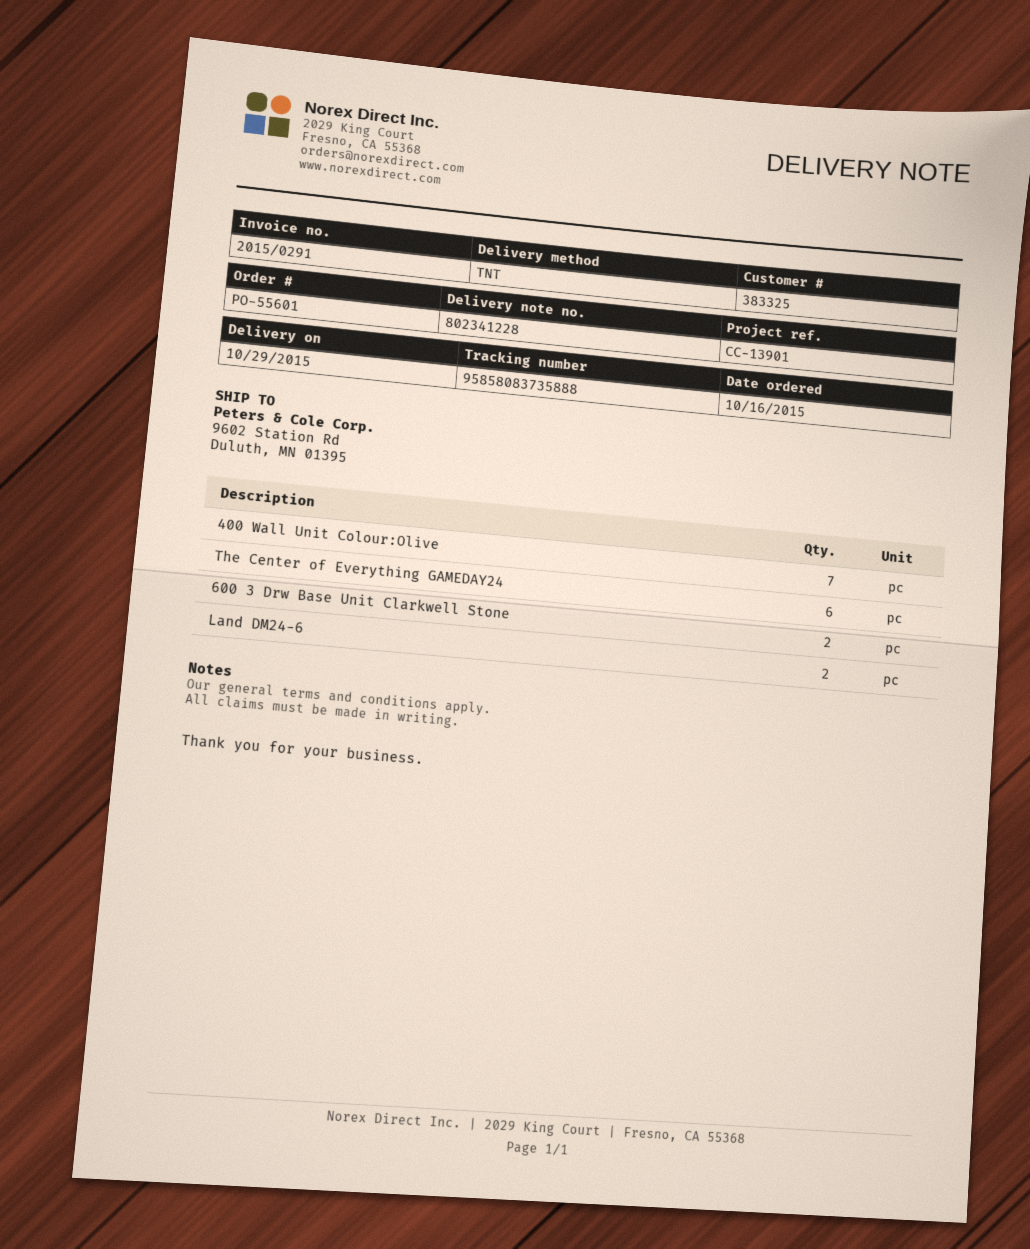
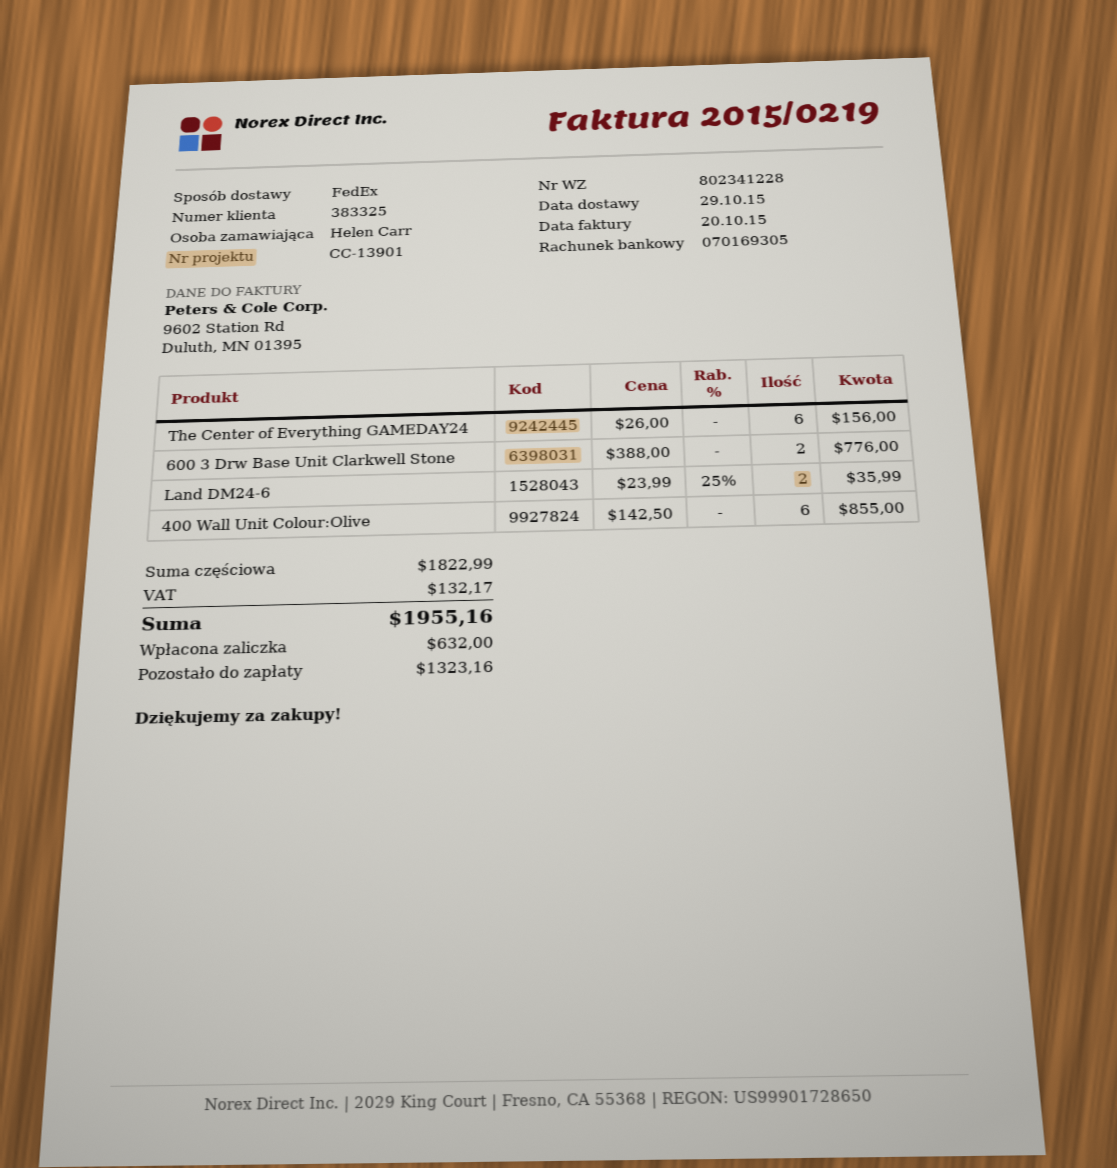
invoice number: 2015/0291 -> 2015/0219
shipping method: TNT -> FedEx
400 Wall Unit Colour:Olive: 7 -> 6

